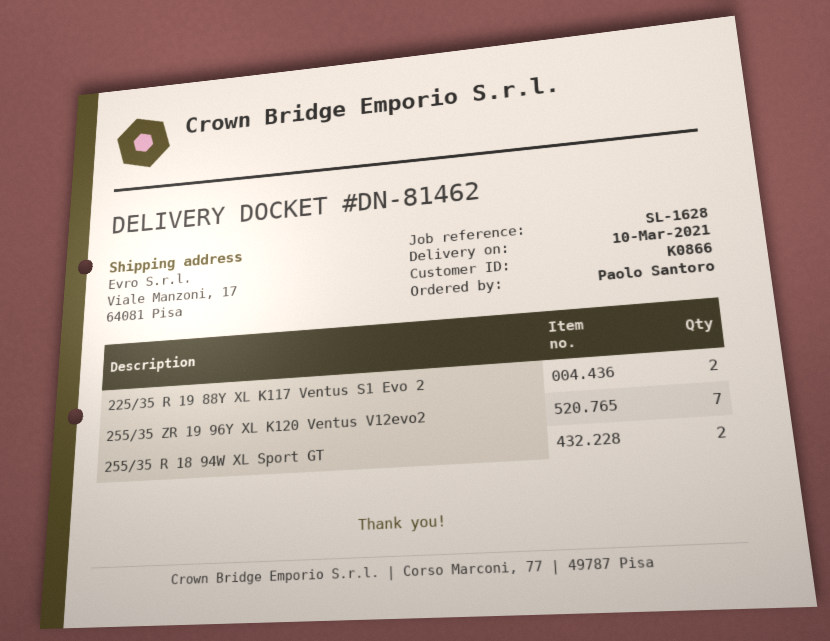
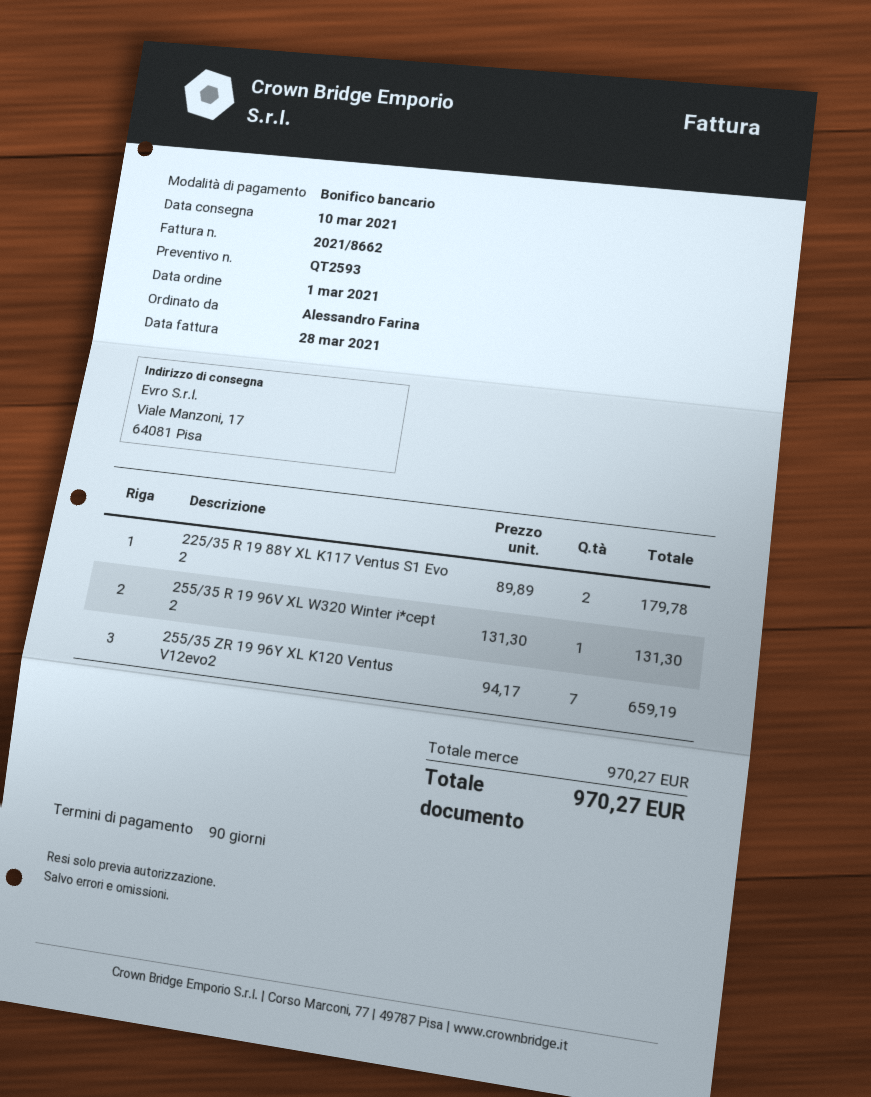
ordered by: Paolo Santoro -> Alessandro Farina
255/35 R 18 94W XL Sport GT: 2 -> none
255/35 R 19 96V XL W320 Winter i*cept 2: none -> 1

